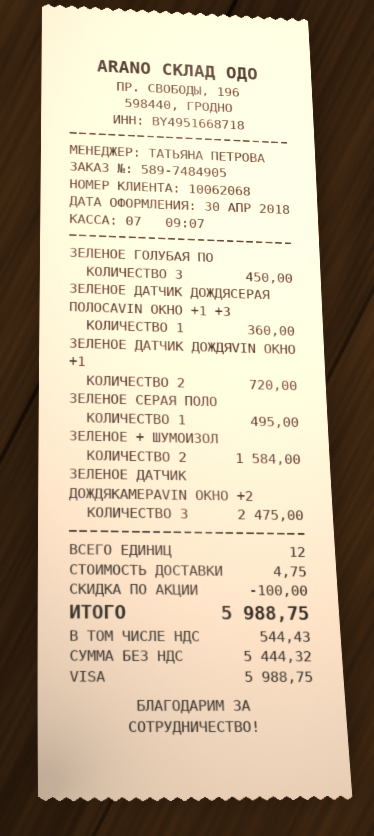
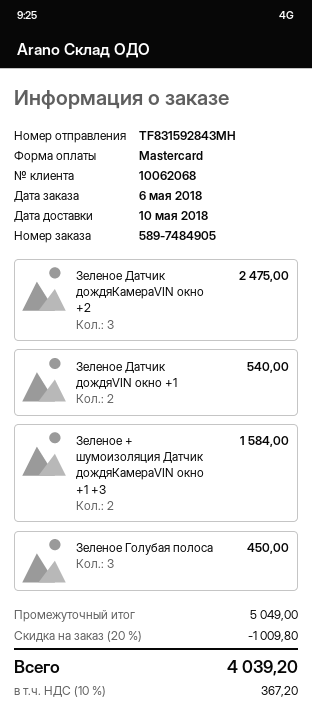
order date: 2018-04-30 -> 2018-05-06
payment method: Visa -> Mastercard
ЗЕЛЕНОЕ ДАТЧИК ДОЖДЯСЕРАЯ ПОЛОСАVIN ОКНО +1 +3: 1 for 360.00 -> none
ЗЕЛЕНОЕ ДАТЧИК ДОЖДЯVIN ОКНО +1: 2 for 720.00 -> 2 for 540.00
ЗЕЛЕНОЕ СЕРАЯ ПОЛО: 1 for 495.00 -> none
discount: 100.00 -> 1009.80
shipping: 4.75 -> none
tax: 544.43 -> 367.20
total: 5988.75 -> 4039.20

